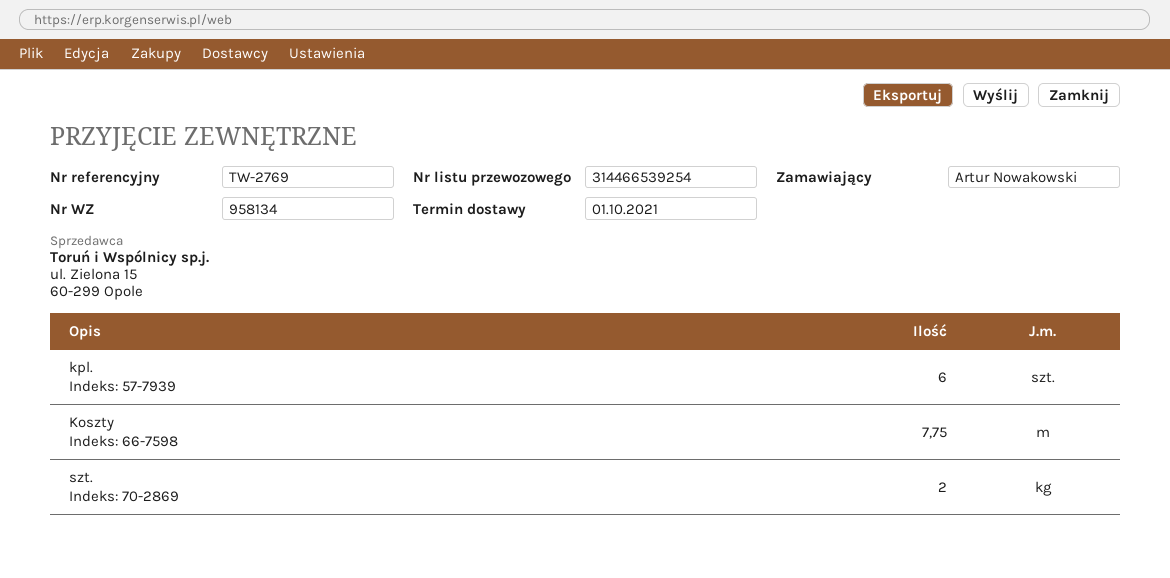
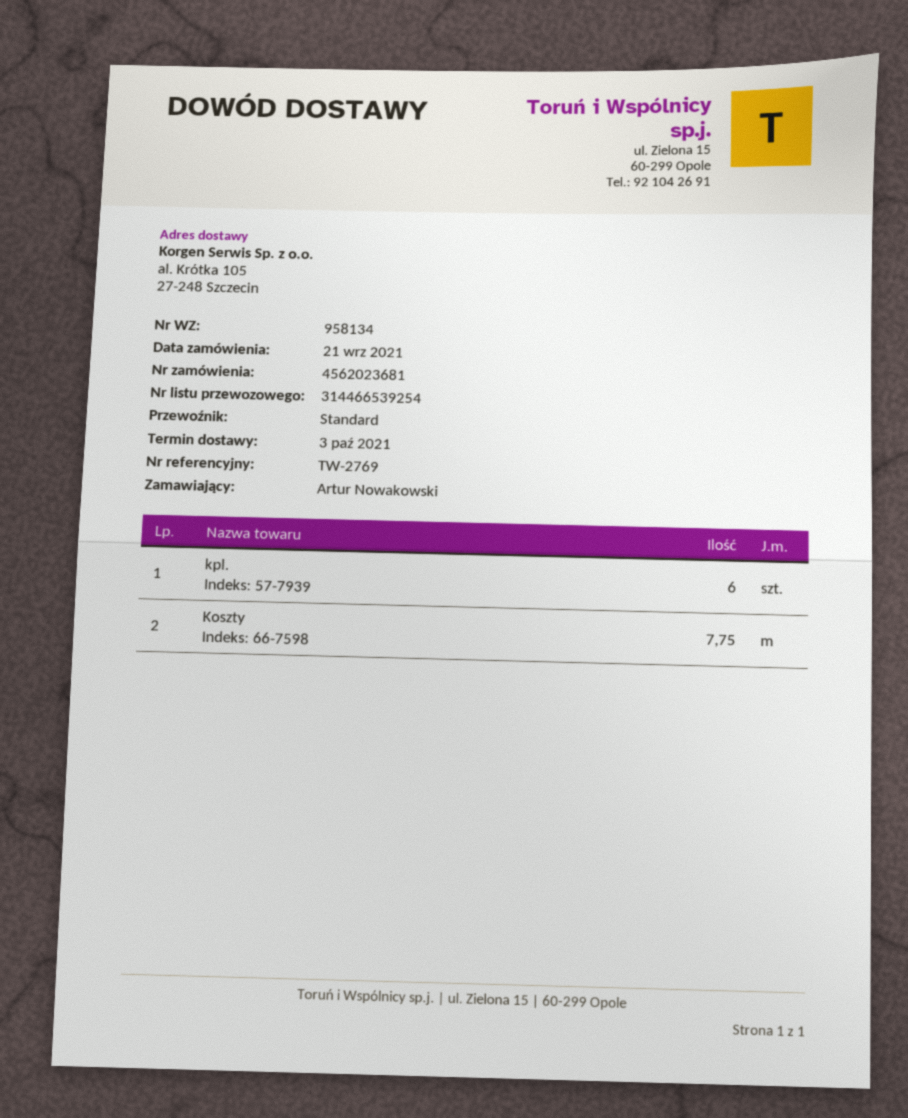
delivery date: 2021-10-01 -> 2021-10-03
szt.: 2 -> none

